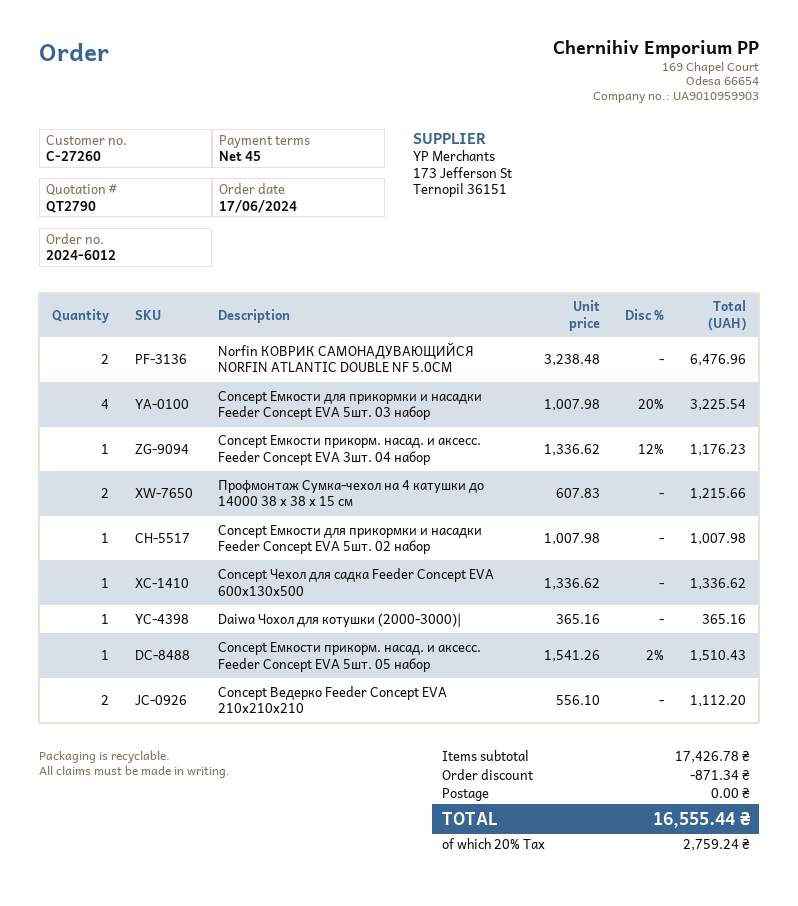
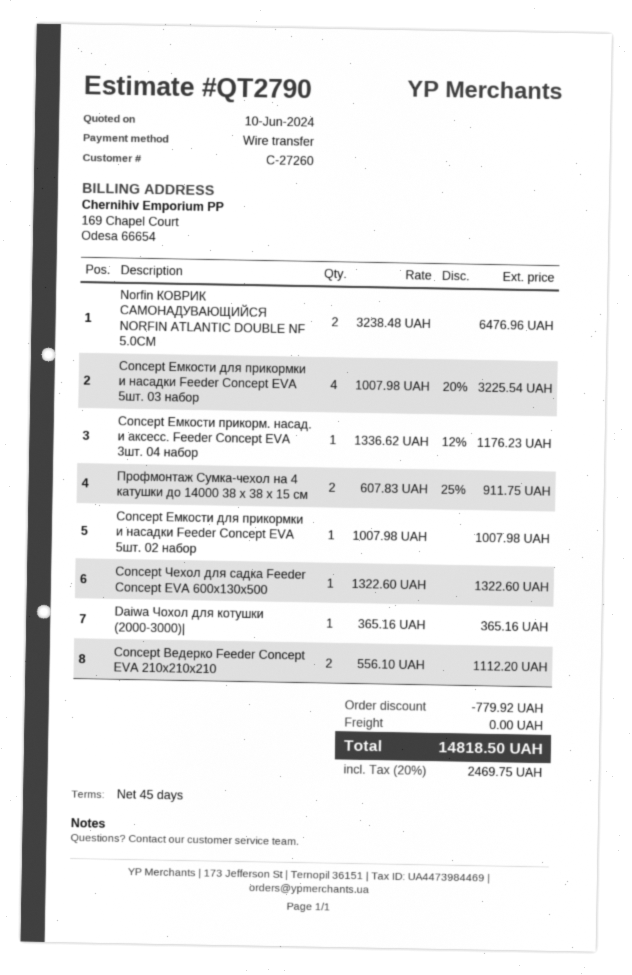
Профмонтаж Сумка-чехол на 4 катушки до 14000 38 х 38 х 15 см: 2 x 607.83 = 1215.66 -> 2 x 607.83 - 25% = 911.75
Concept Чехол для садка Feeder Concept EVA 600x130x500: 1 x 1336.62 = 1336.62 -> 1 x 1322.60 = 1322.60
Concept Емкости прикорм. насад. и аксесс. Feeder Concept EVA 5шт. 05 набор: 1 x 1541.26 - 2% = 1510.43 -> none
discount: 871.34 -> 779.92
tax: 20% = 2759.24 -> 20% = 2469.75
total: 16555.44 -> 14818.50

